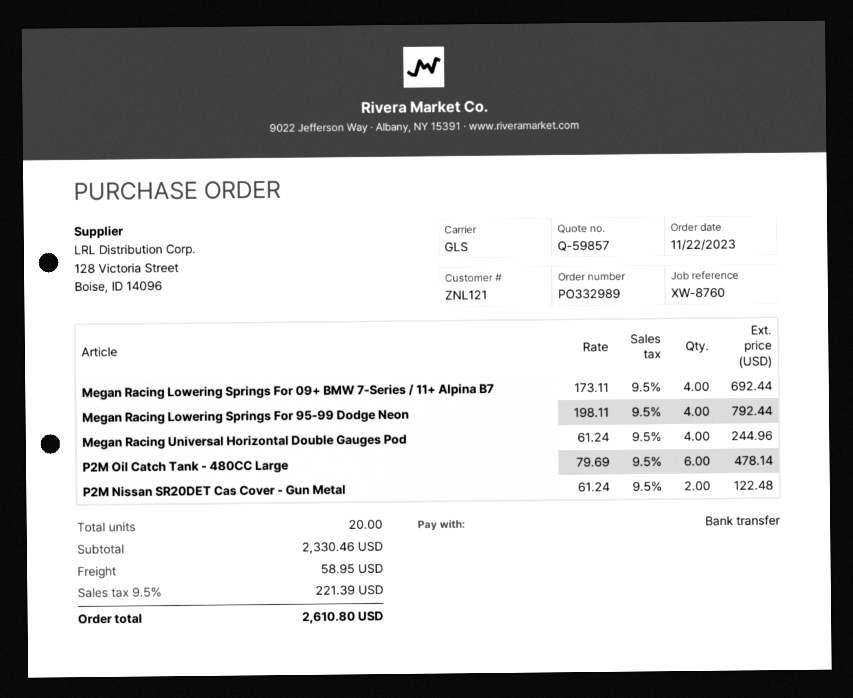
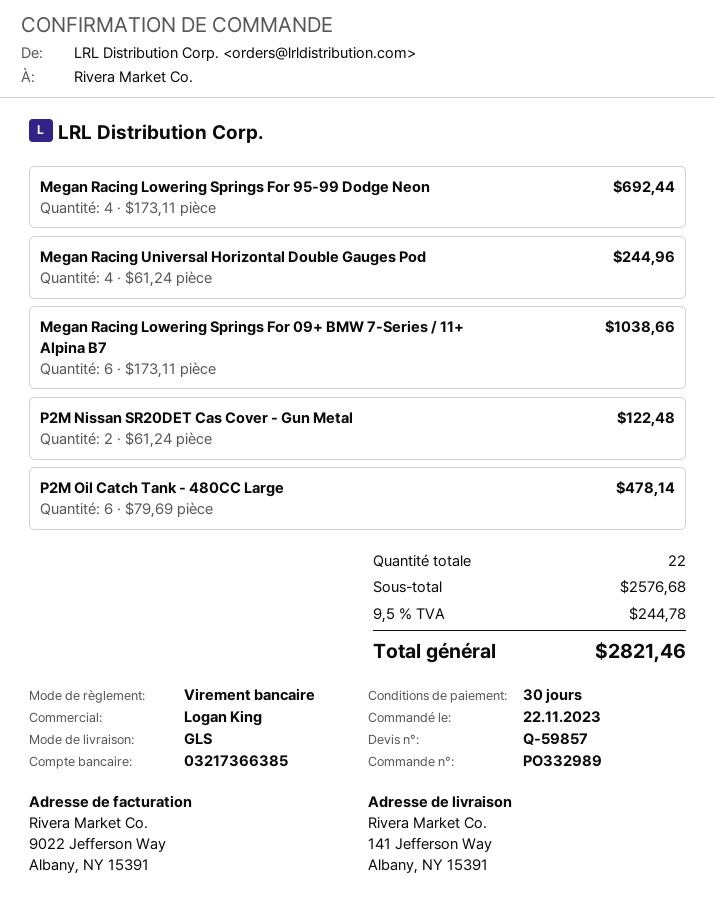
Megan Racing Lowering Springs For 09+ BMW 7-Series / 11+ Alpina B7: 4 x 173.11 = 692.44 -> 6 x 173.11 = 1038.66
Megan Racing Lowering Springs For 95-99 Dodge Neon: 4 x 198.11 = 792.44 -> 4 x 173.11 = 692.44
total quantity: 20 -> 22
subtotal: 2330.46 -> 2576.68
shipping: 58.95 -> none
tax: 9.5% = 221.39 -> 9.5% = 244.78
total: 2610.80 -> 2821.46

